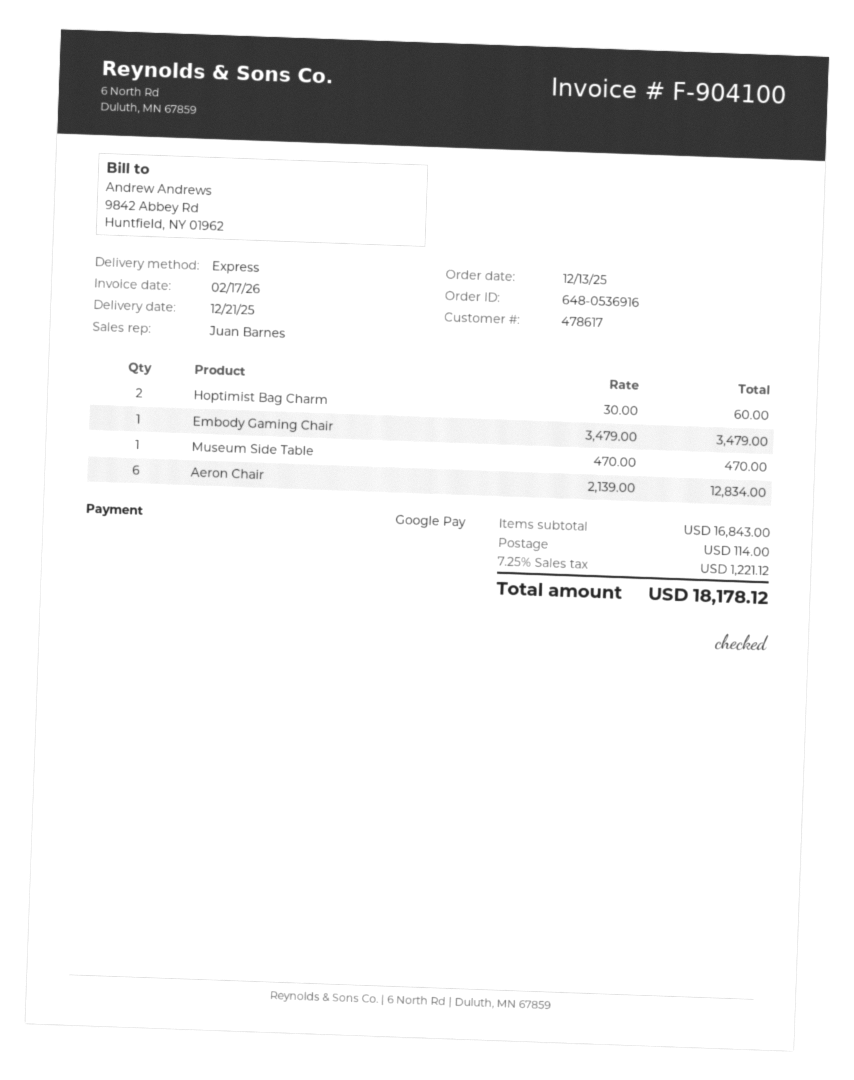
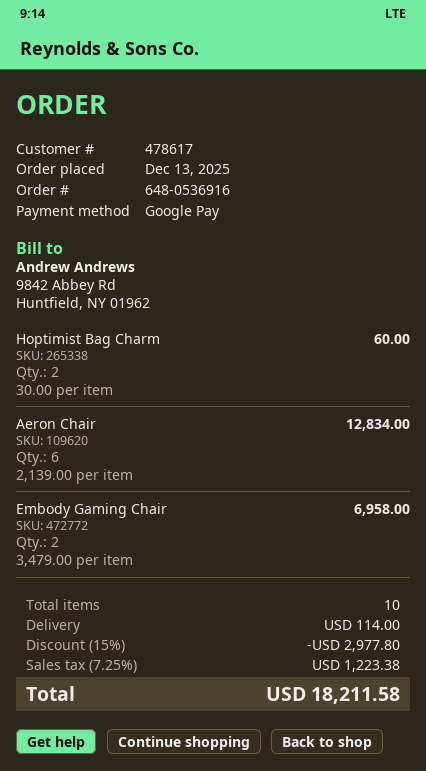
Embody Gaming Chair: 1 x 3479.00 = 3479.00 -> 2 x 3479.00 = 6958.00
Museum Side Table: 1 x 470.00 = 470.00 -> none
discount: none -> 15% = 2977.80
tax: 7.25% = 1221.12 -> 7.25% = 1223.38
total: 18178.12 -> 18211.58

